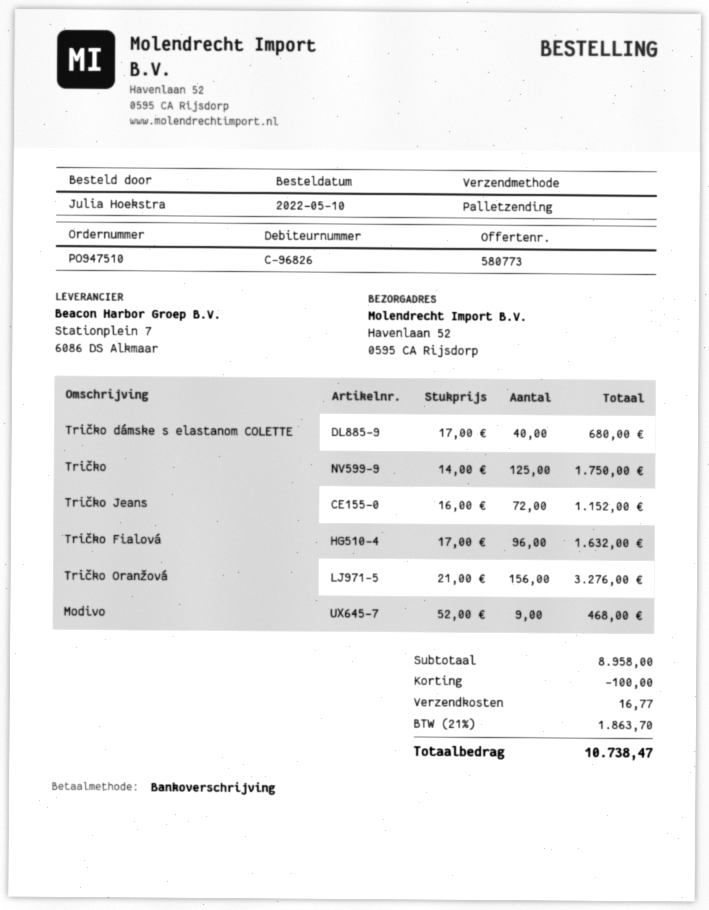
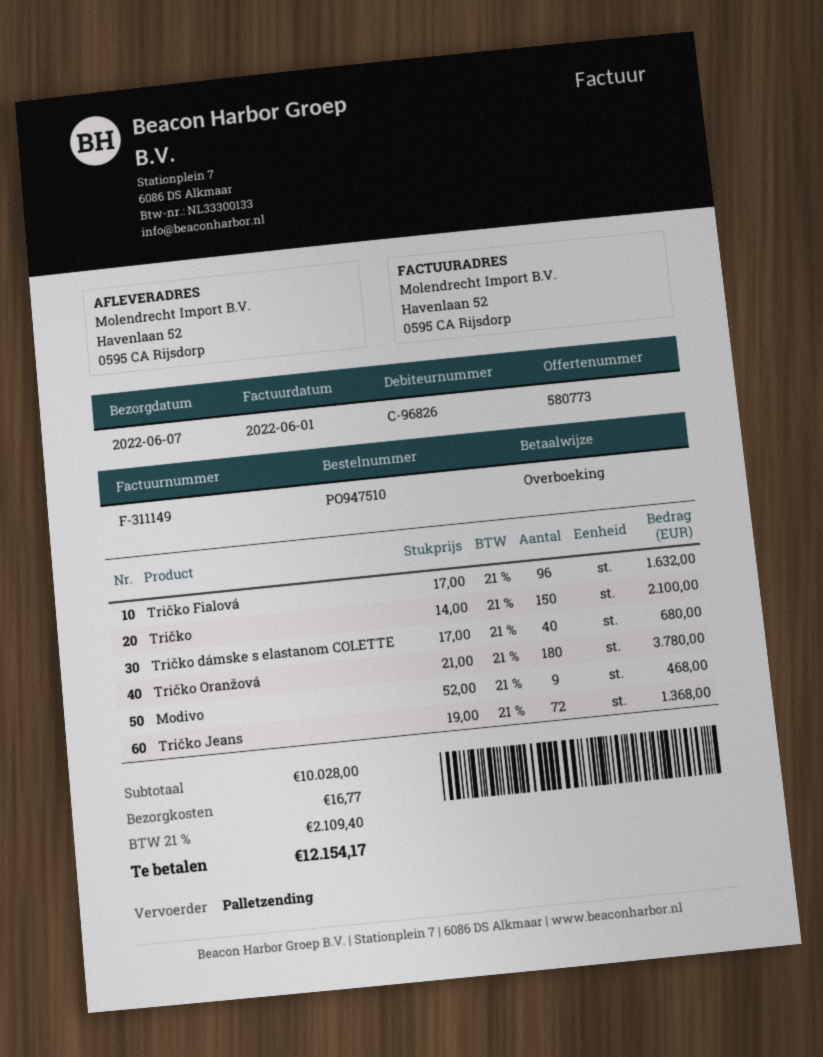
Tričko: 125 x 14.00 = 1750.00 -> 150 x 14.00 = 2100.00
Tričko Jeans: 72 x 16.00 = 1152.00 -> 72 x 19.00 = 1368.00
Tričko Oranžová: 156 x 21.00 = 3276.00 -> 180 x 21.00 = 3780.00
subtotal: 8958.00 -> 10028.00
discount: 100.00 -> none
tax: 21% = 1863.70 -> 21% = 2109.40
total: 10738.47 -> 12154.17

